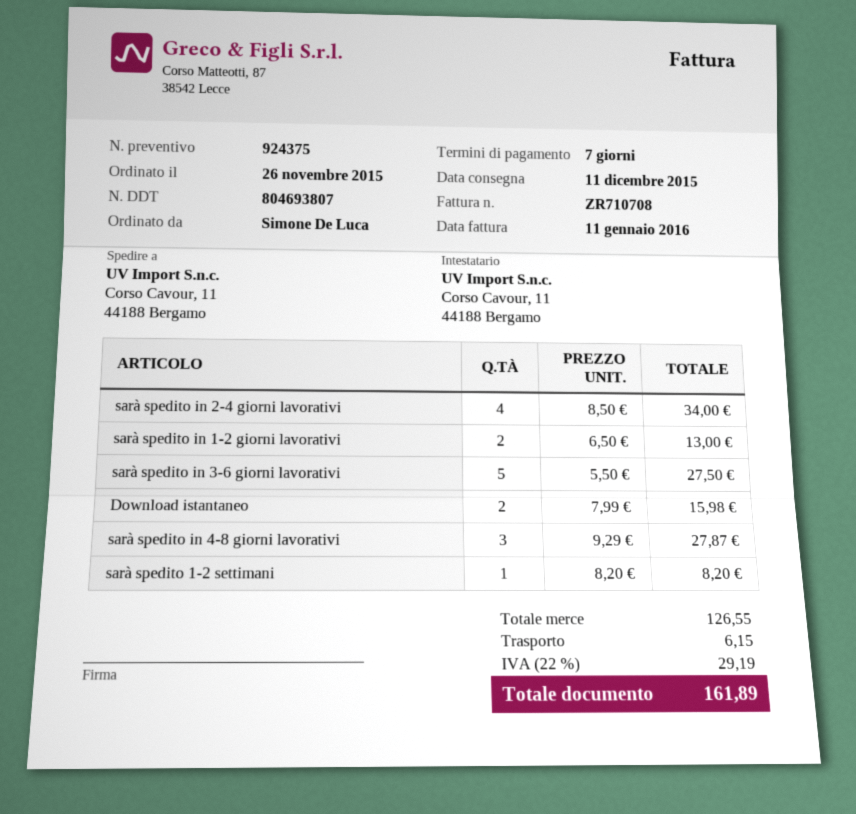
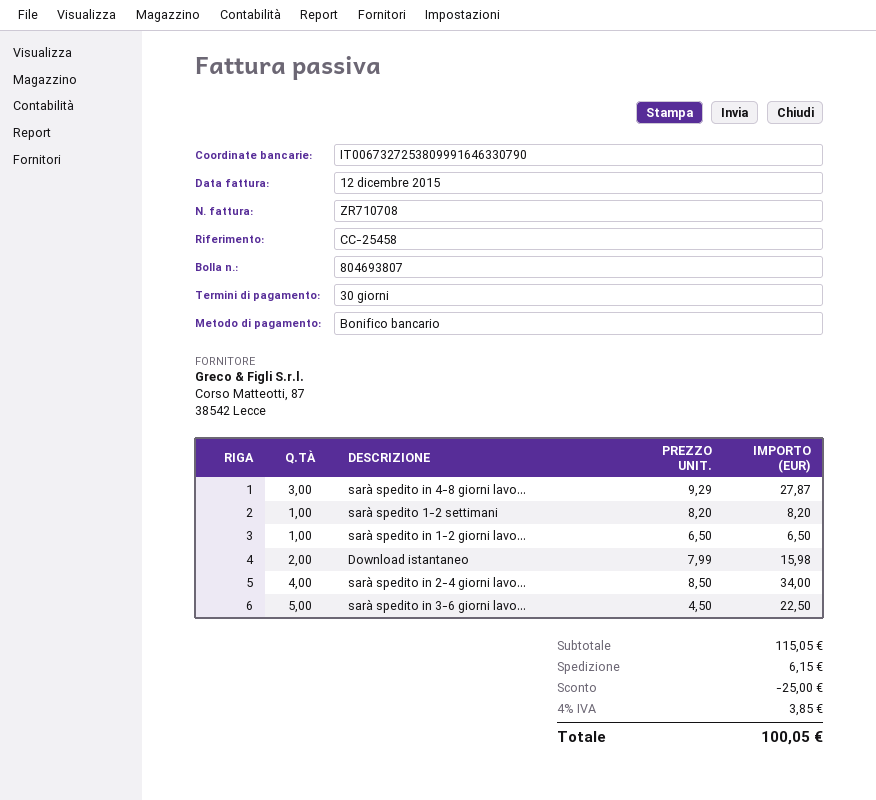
invoice date: 2016-01-11 -> 2015-12-12
payment terms: 7 days -> 30 days
sarà spedito in 1-2 giorni lavorativi: 2 x 6.50 = 13.00 -> 1 x 6.50 = 6.50
sarà spedito in 3-6 giorni lavorativi: 5 x 5.50 = 27.50 -> 5 x 4.50 = 22.50
subtotal: 126.55 -> 115.05
discount: none -> 25.00
tax: 22% = 29.19 -> 4% = 3.85
total: 161.89 -> 100.05

